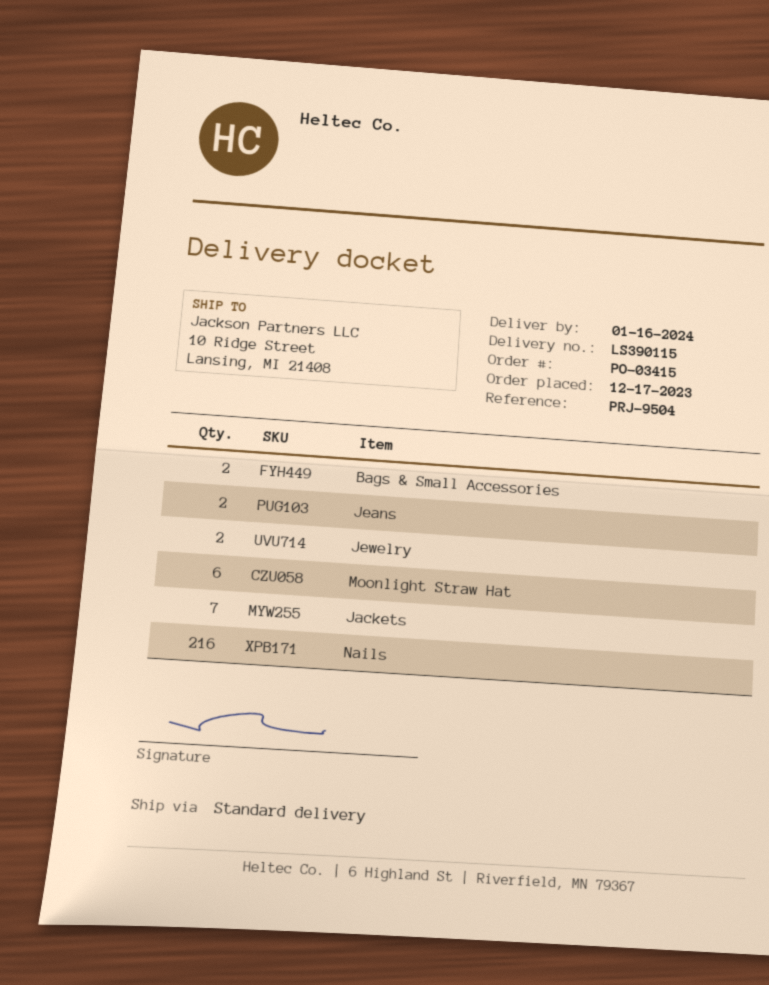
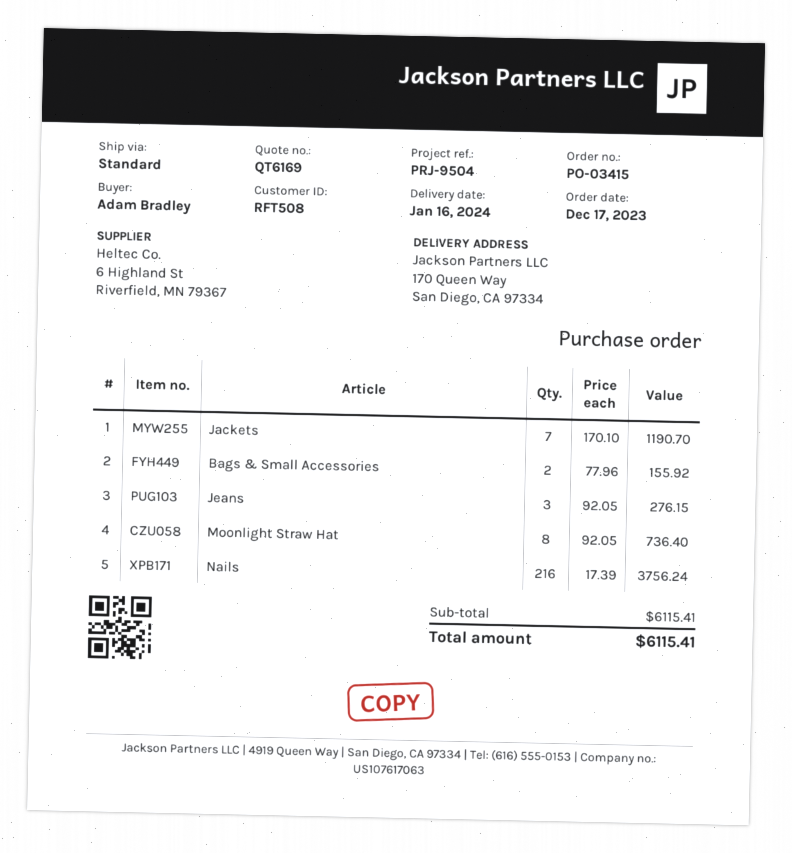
ship to: 10 Ridge Street, Lansing, MI 21408 -> 170 Queen Way, San Diego, CA 97334
Jeans: 2 -> 3
Jewelry: 2 -> none
Moonlight Straw Hat: 6 -> 8

